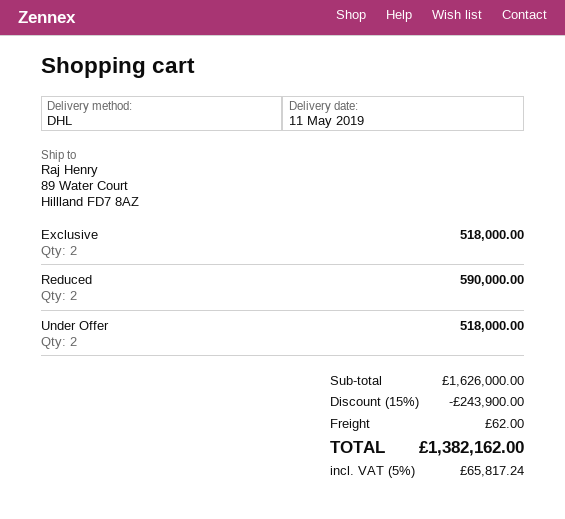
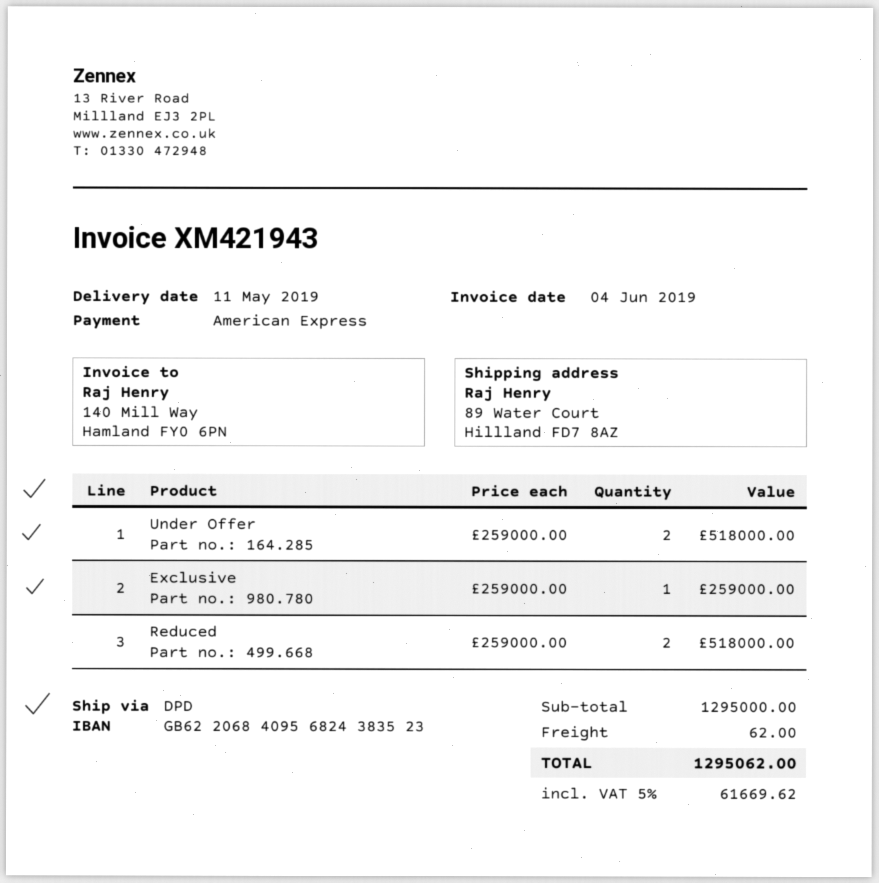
shipping method: DHL -> DPD
Exclusive: 2 for 518000.00 -> 1 for 259000.00
Reduced: 2 for 590000.00 -> 2 for 518000.00
subtotal: 1626000.00 -> 1295000.00
discount: 15% = 243900.00 -> none
tax: 5% = 65817.24 -> 5% = 61669.62
total: 1382162.00 -> 1295062.00

